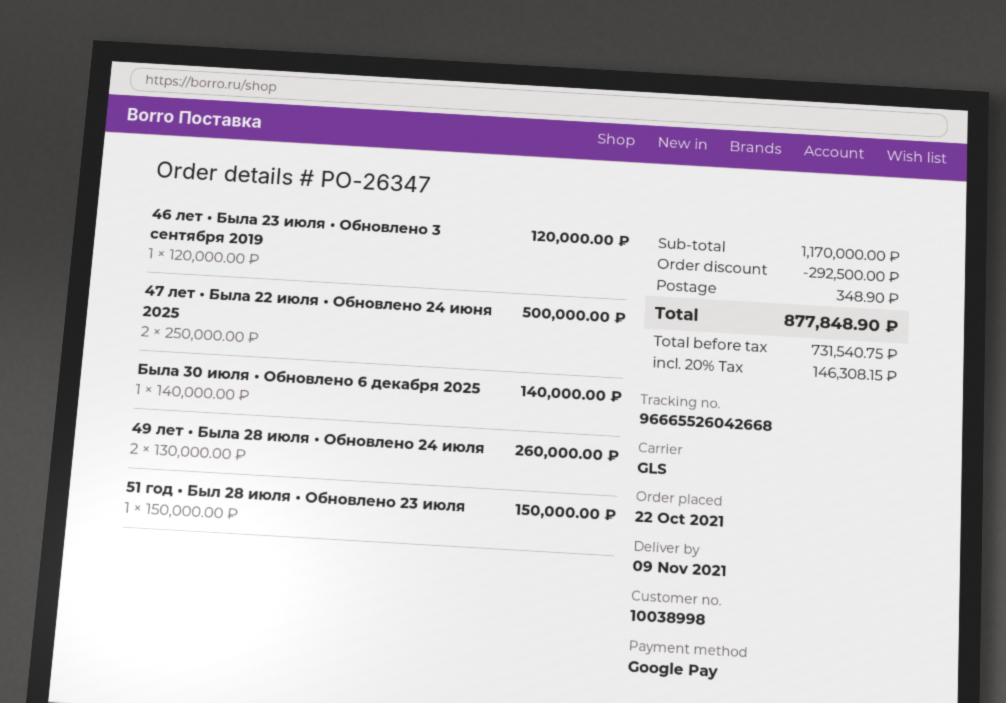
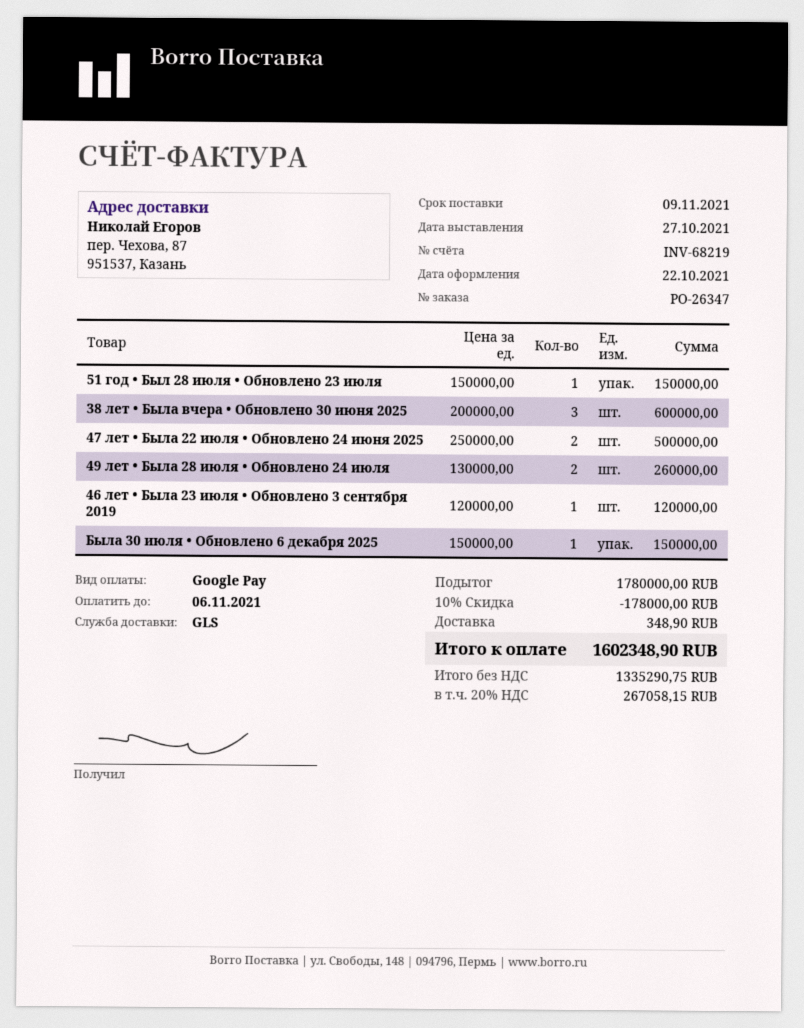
Была 30 июля • Обновлено 6 декабря 2025: 1 x 140000.00 = 140000.00 -> 1 x 150000.00 = 150000.00
38 лет • Была вчера • Обновлено 30 июня 2025: none -> 3 x 200000.00 = 600000.00
subtotal: 1170000.00 -> 1780000.00
discount: 292500.00 -> 178000.00
net: 731540.75 -> 1335290.75
tax: 20% = 146308.15 -> 20% = 267058.15
total: 877848.90 -> 1602348.90

